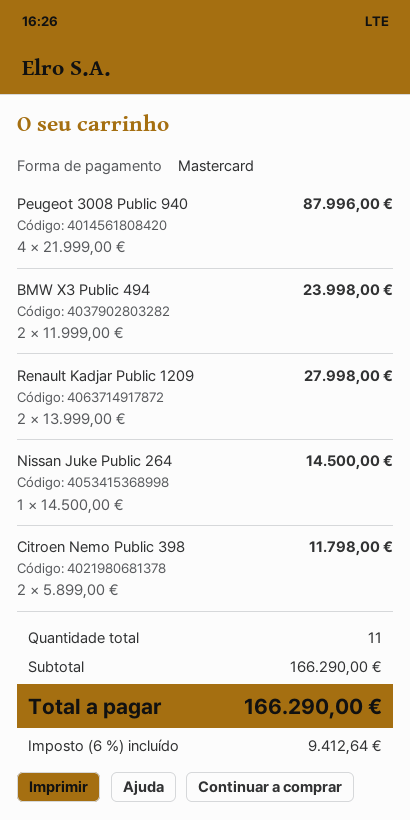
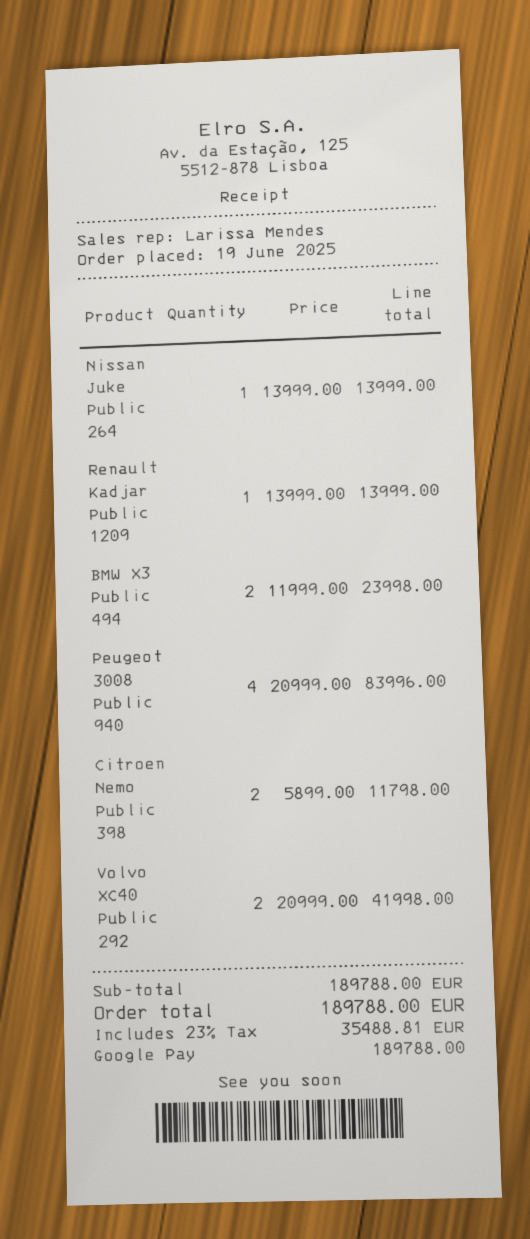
payment method: Mastercard -> Google Pay
Peugeot 3008 Public 940: 4 x 21999.00 = 87996.00 -> 4 x 20999.00 = 83996.00
Renault Kadjar Public 1209: 2 x 13999.00 = 27998.00 -> 1 x 13999.00 = 13999.00
Nissan Juke Public 264: 1 x 14500.00 = 14500.00 -> 1 x 13999.00 = 13999.00
Volvo XC40 Public 292: none -> 2 x 20999.00 = 41998.00
subtotal: 166290.00 -> 189788.00
tax: 6% = 9412.64 -> 23% = 35488.81
total: 166290.00 -> 189788.00

